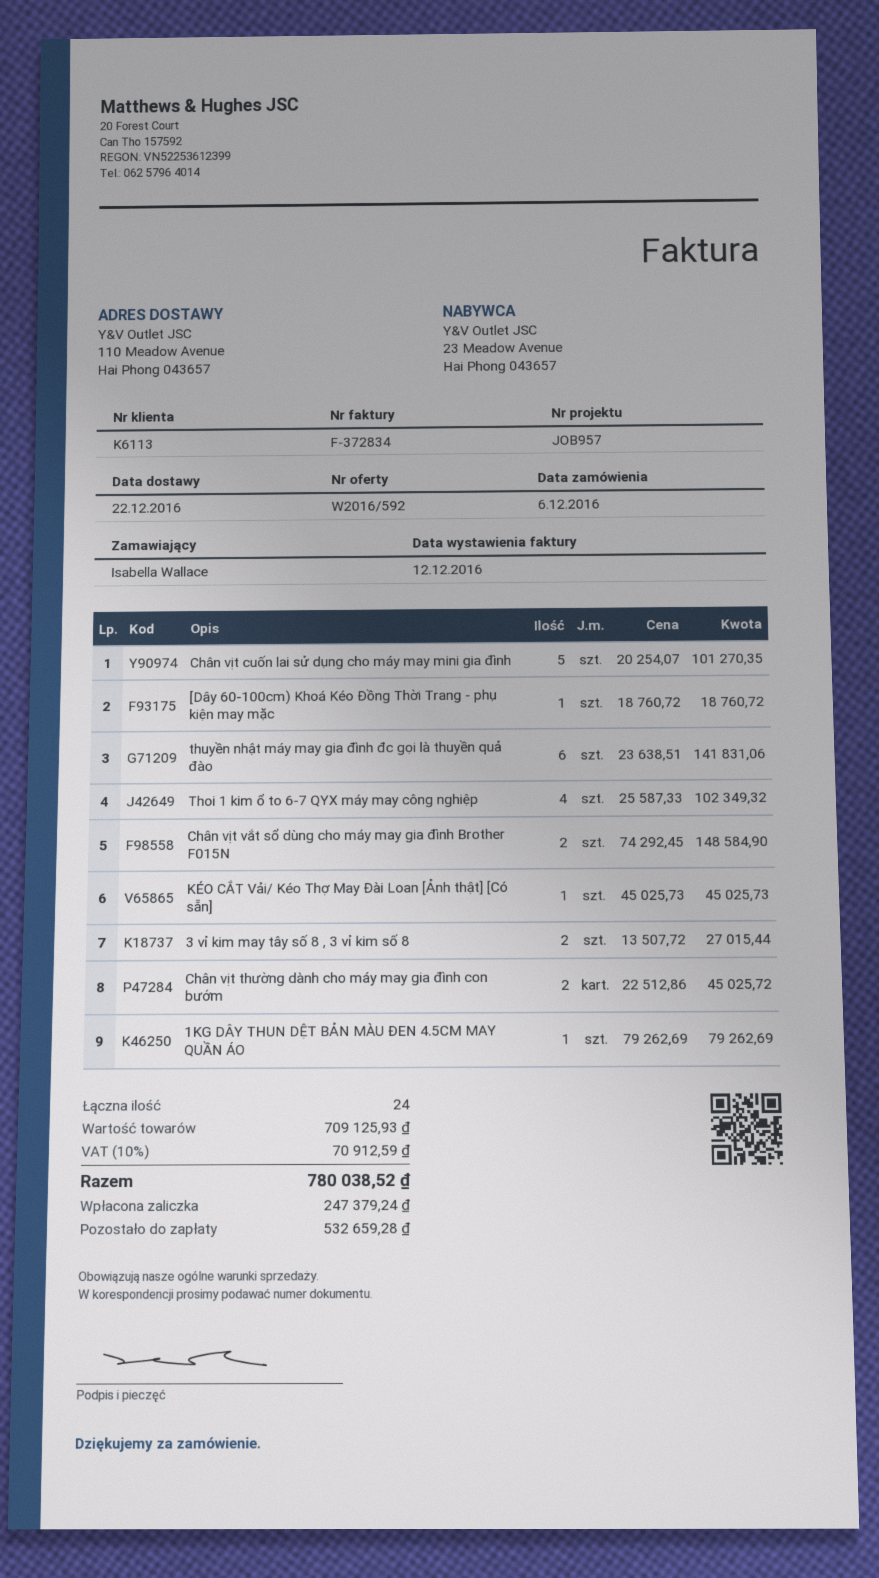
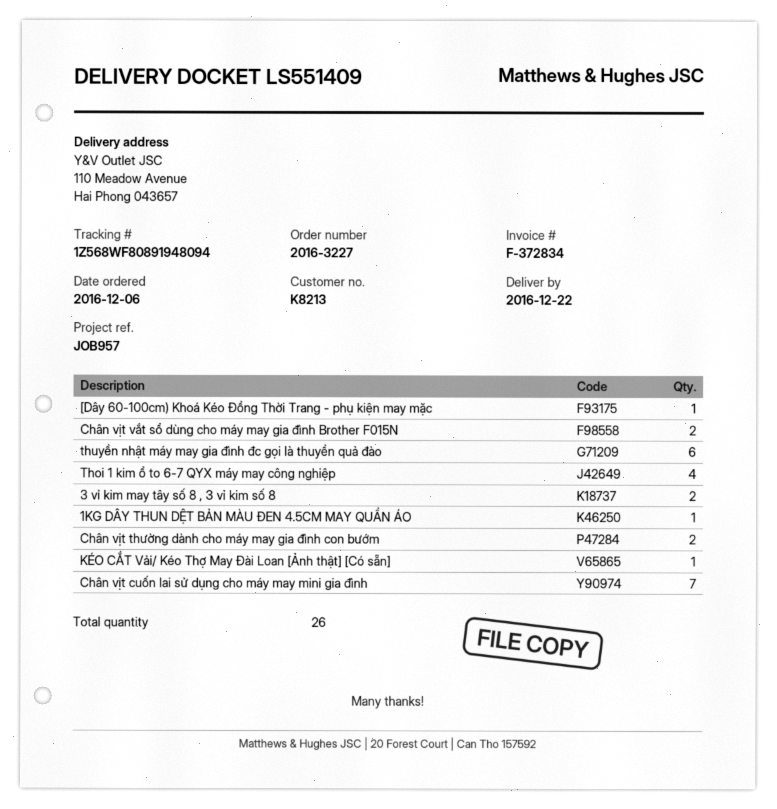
customer number: K6113 -> K8213
Chân vịt cuốn lai sử dụng cho máy may mini gia đình: 5 -> 7
total quantity: 24 -> 26

